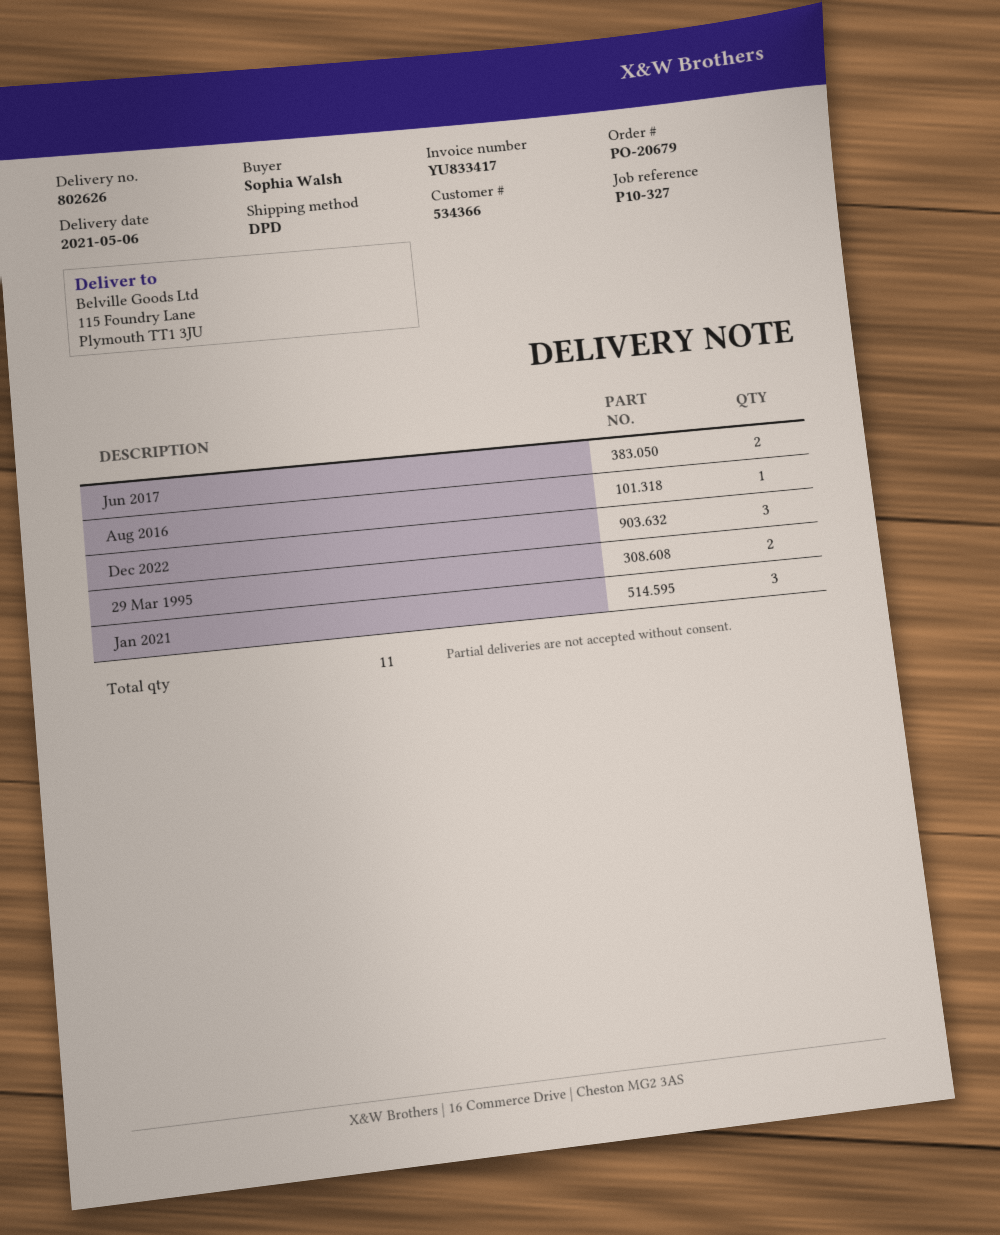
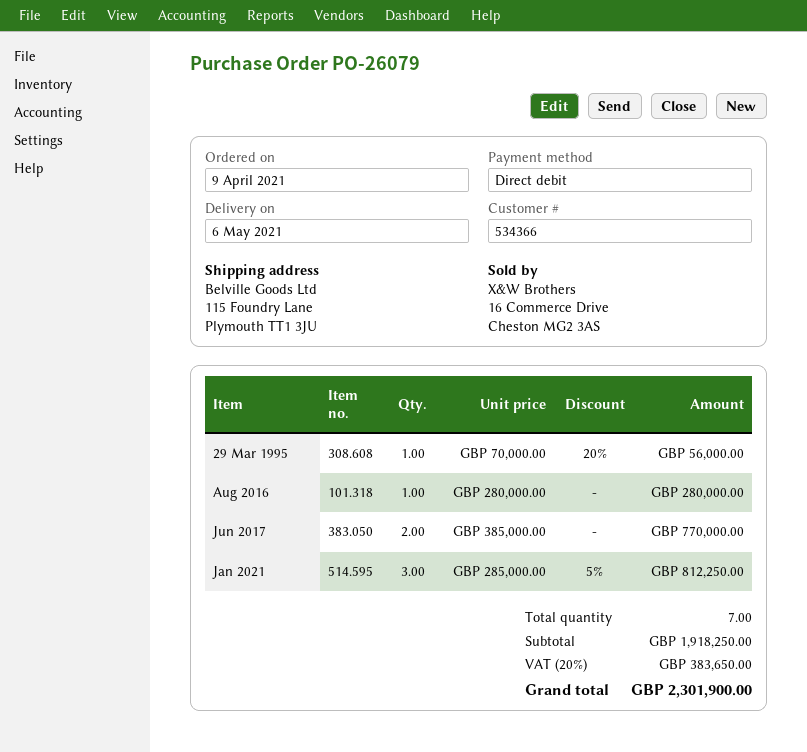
order number: PO-20679 -> PO-26079
Dec 2022: 3 -> none
29 Mar 1995: 2 -> 1
total quantity: 11 -> 7

